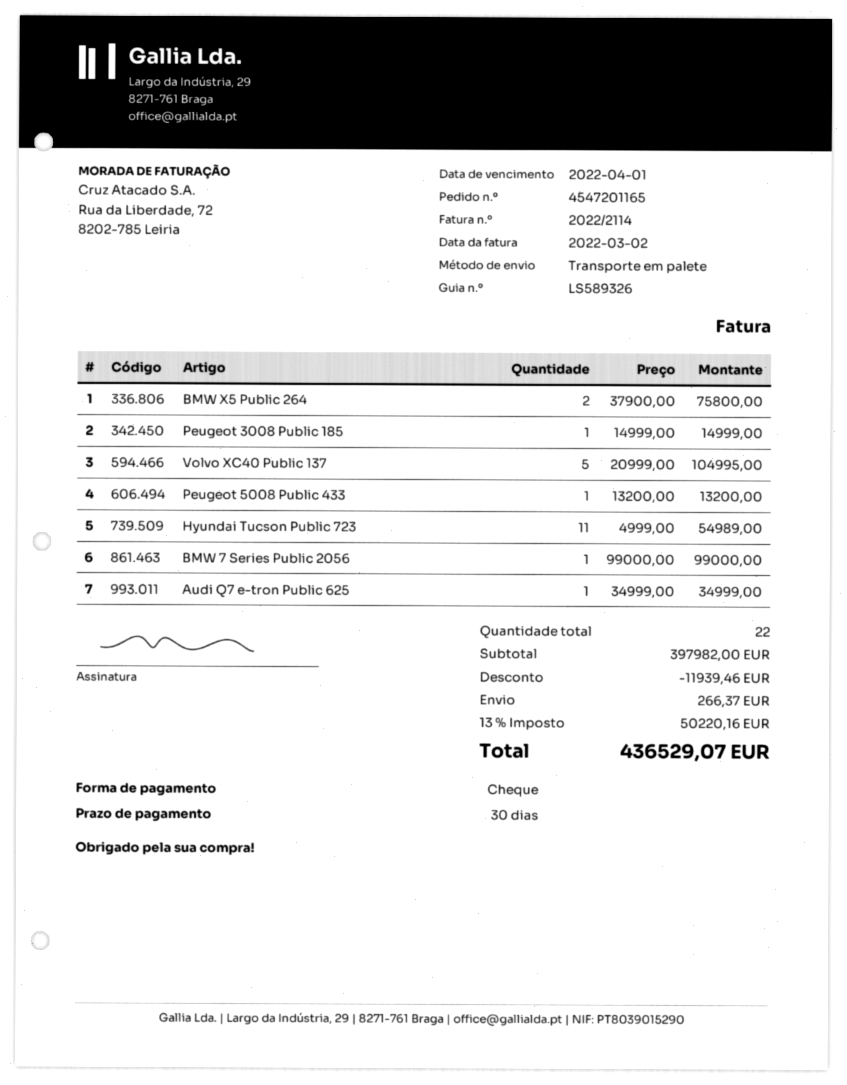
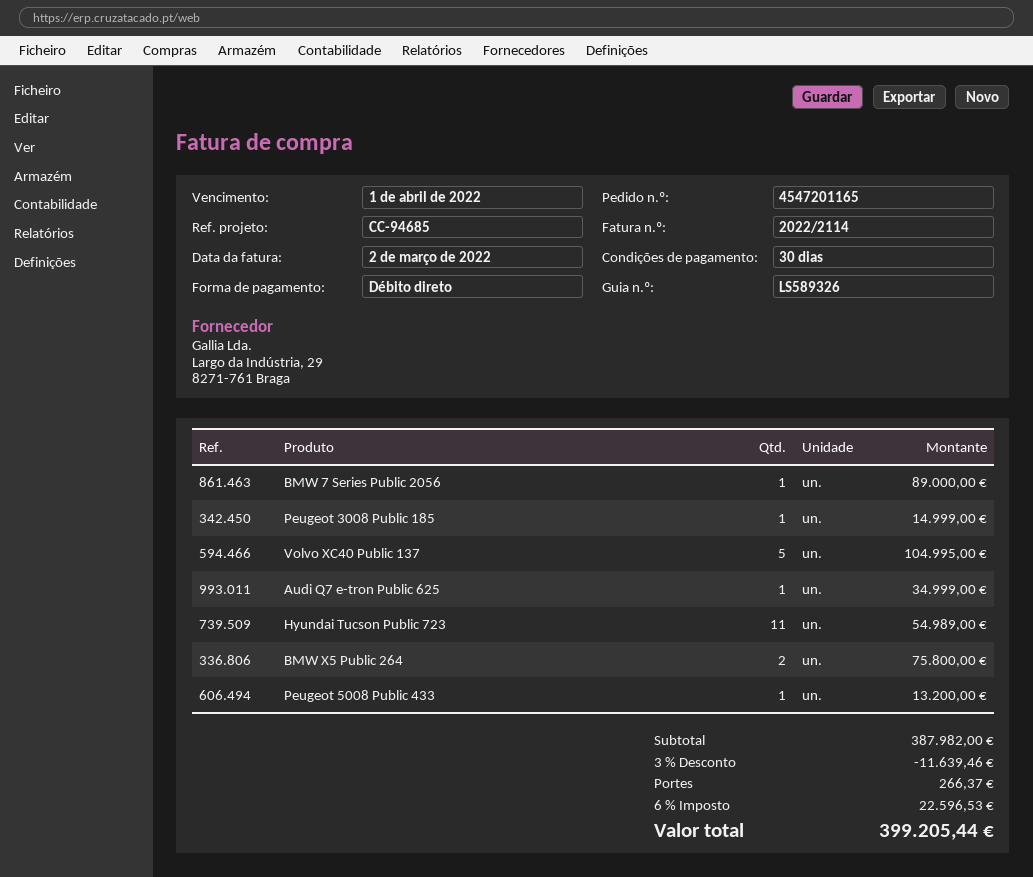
payment method: cheque -> direct debit
BMW 7 Series Public 2056: 1 for 99000.00 -> 1 for 89000.00
subtotal: 397982.00 -> 387982.00
discount: 11939.46 -> 11639.46
tax: 13% = 50220.16 -> 6% = 22596.53
total: 436529.07 -> 399205.44

